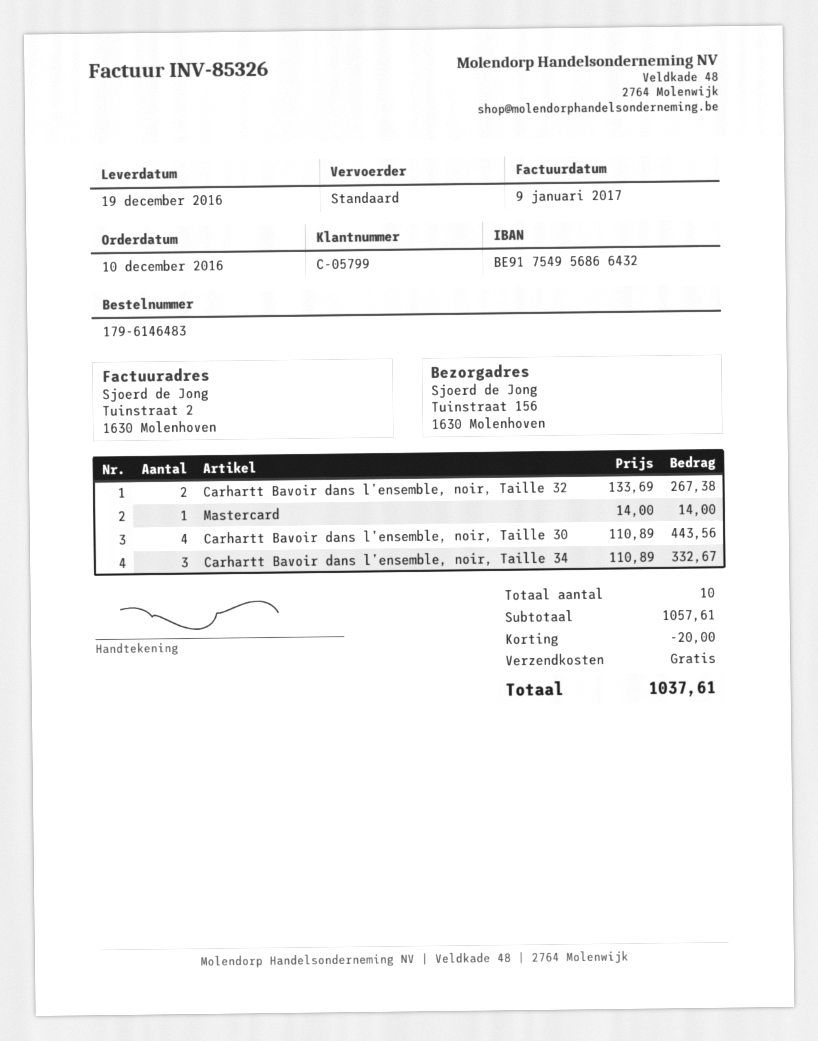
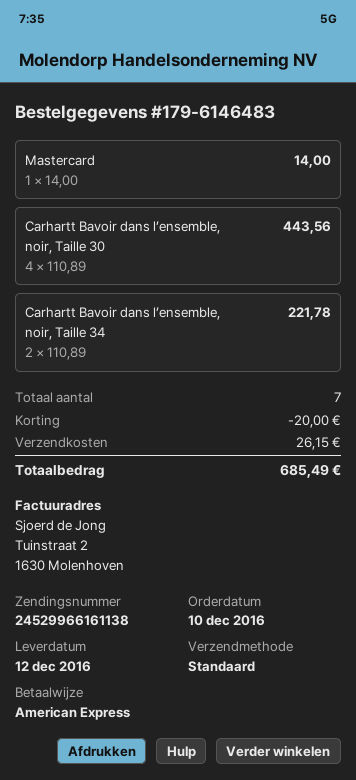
delivery date: 2016-12-19 -> 2016-12-12
Carhartt Bavoir dans l’ensemble, noir, Taille 32: 2 x 133.69 = 267.38 -> none
Carhartt Bavoir dans l’ensemble, noir, Taille 34: 3 x 110.89 = 332.67 -> 2 x 110.89 = 221.78
total quantity: 10 -> 7
shipping: 0.00 -> 26.15
total: 1037.61 -> 685.49

